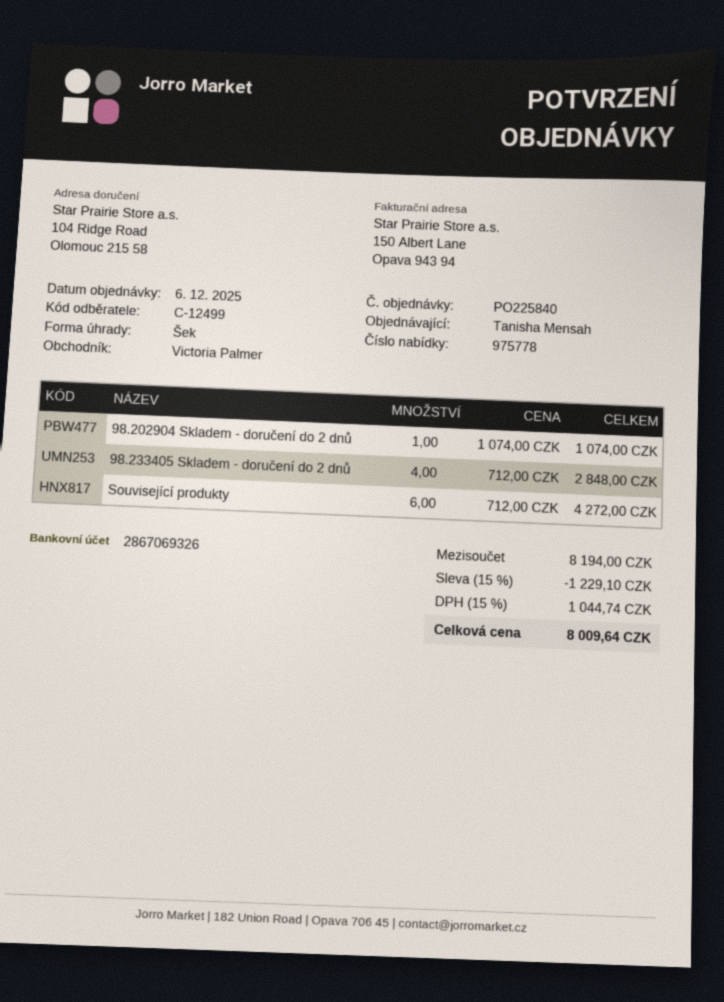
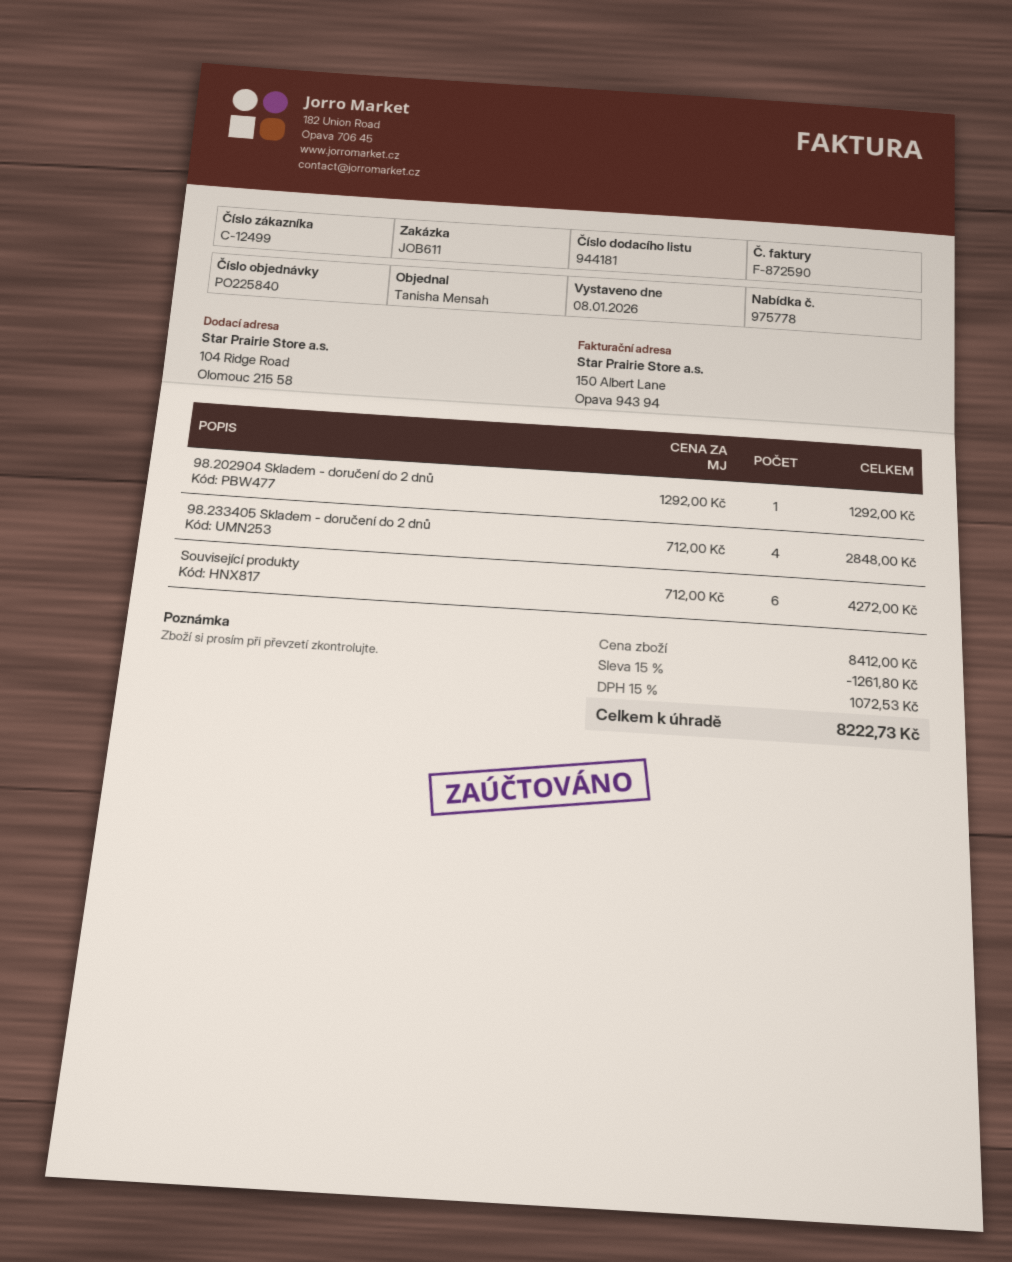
98.202904 Skladem - doručení do 2 dnů: 1 x 1074.00 = 1074.00 -> 1 x 1292.00 = 1292.00
subtotal: 8194.00 -> 8412.00
discount: 15% = 1229.10 -> 15% = 1261.80
tax: 15% = 1044.74 -> 15% = 1072.53
total: 8009.64 -> 8222.73

